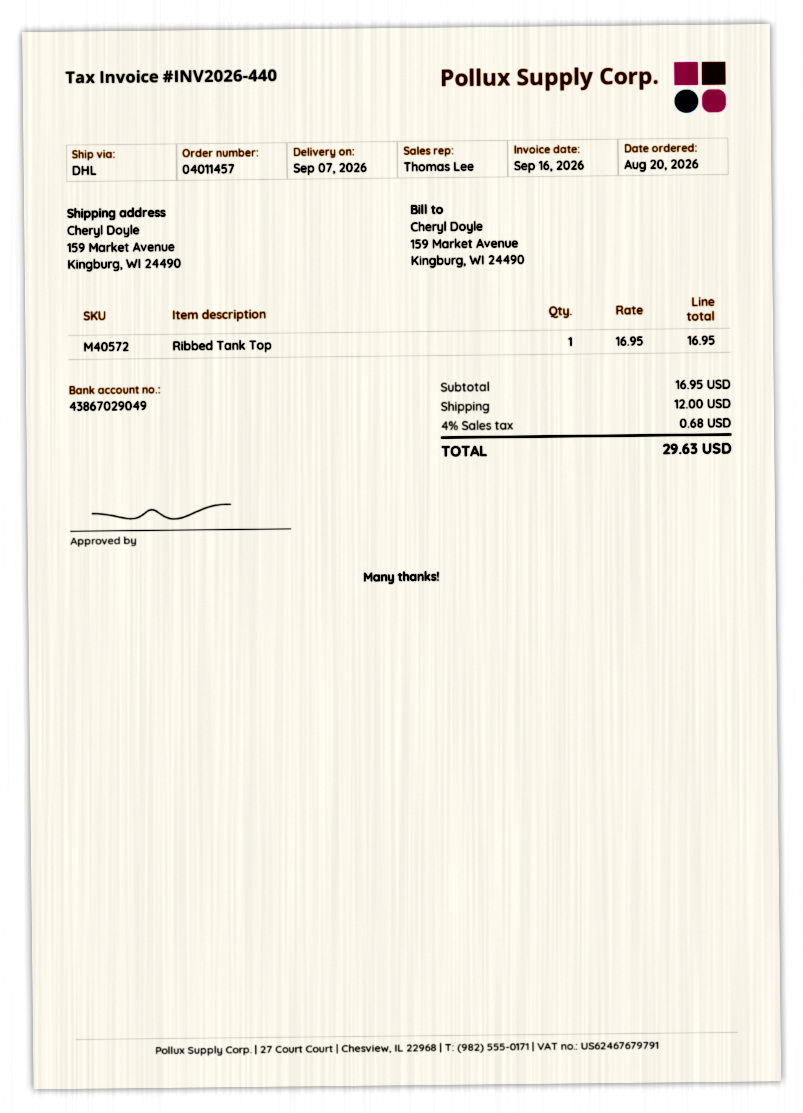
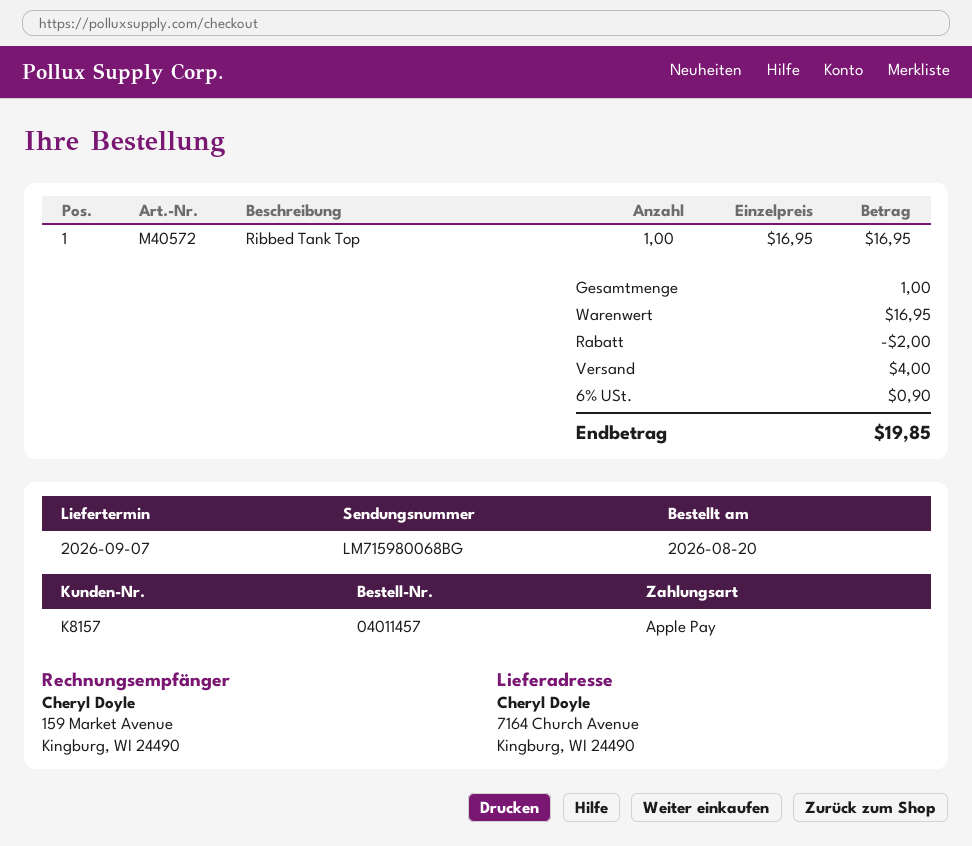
ship to: 159 Market Avenue, Kingburg, WI 24490 -> 7164 Church Avenue, Kingburg, WI 24490
discount: none -> 2.00
shipping: 12.00 -> 4.00
tax: 4% = 0.68 -> 6% = 0.90
total: 29.63 -> 19.85

